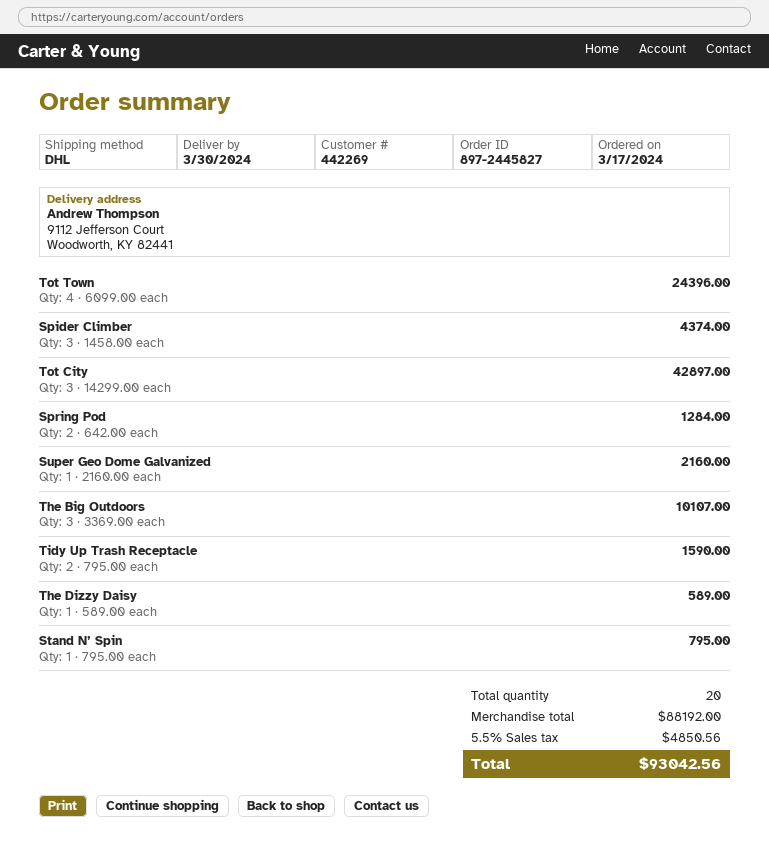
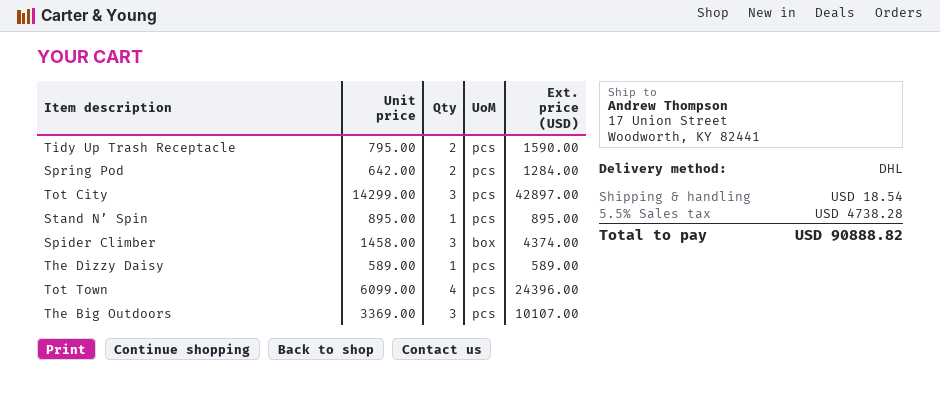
ship to: 9112 Jefferson Court, Woodworth, KY 82441 -> 17 Union Street, Woodworth, KY 82441
Super Geo Dome Galvanized: 1 x 2160.00 = 2160.00 -> none
Stand N’ Spin: 1 x 795.00 = 795.00 -> 1 x 895.00 = 895.00
shipping: none -> 18.54
tax: 5.5% = 4850.56 -> 5.5% = 4738.28
total: 93042.56 -> 90888.82

